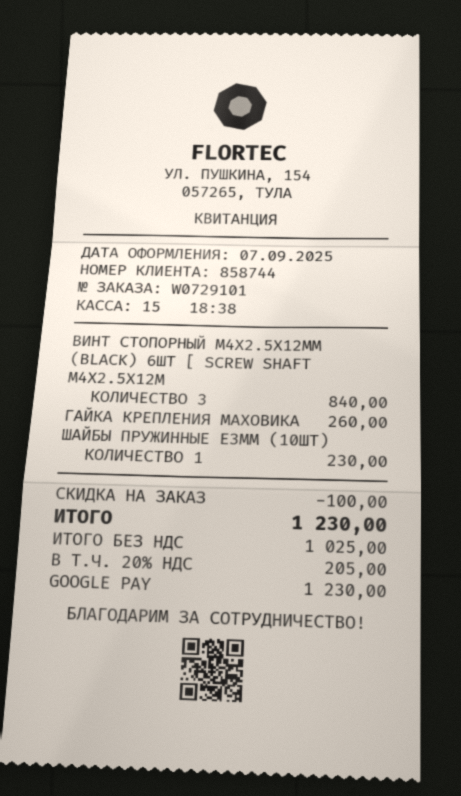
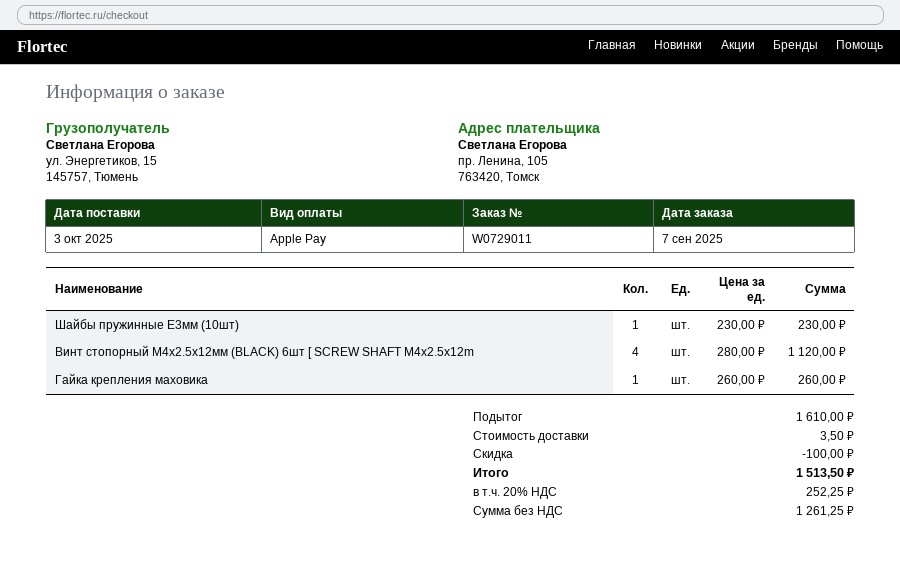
order number: W0729101 -> W0729011
payment method: Google Pay -> Apple Pay
ВИНТ СТОПОРНЫЙ M4X2.5X12ММ (BLACK) 6ШТ [ SCREW SHAFT M4X2.5X12M: 3 for 840.00 -> 4 for 1120.00
shipping: none -> 3.50
net: 1025.00 -> 1261.25
tax: 20% = 205.00 -> 20% = 252.25
total: 1230.00 -> 1513.50

